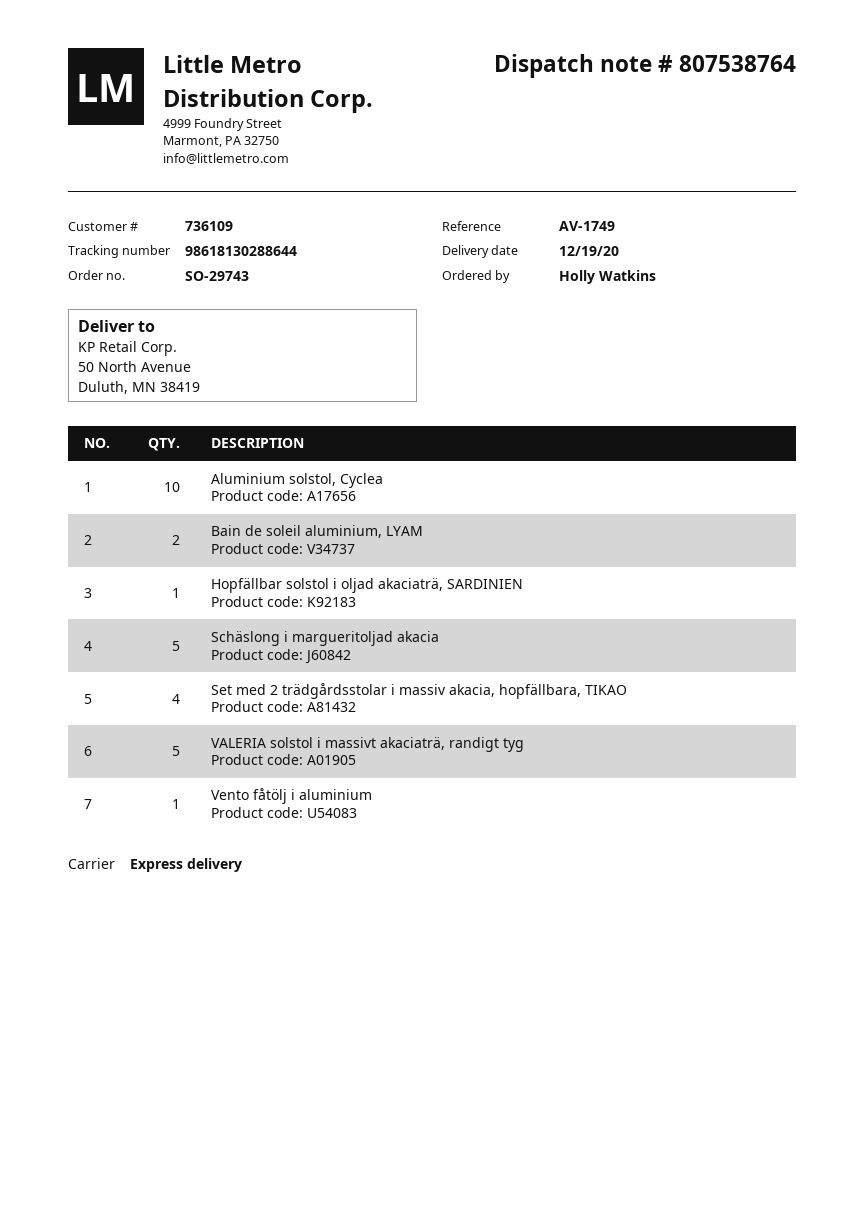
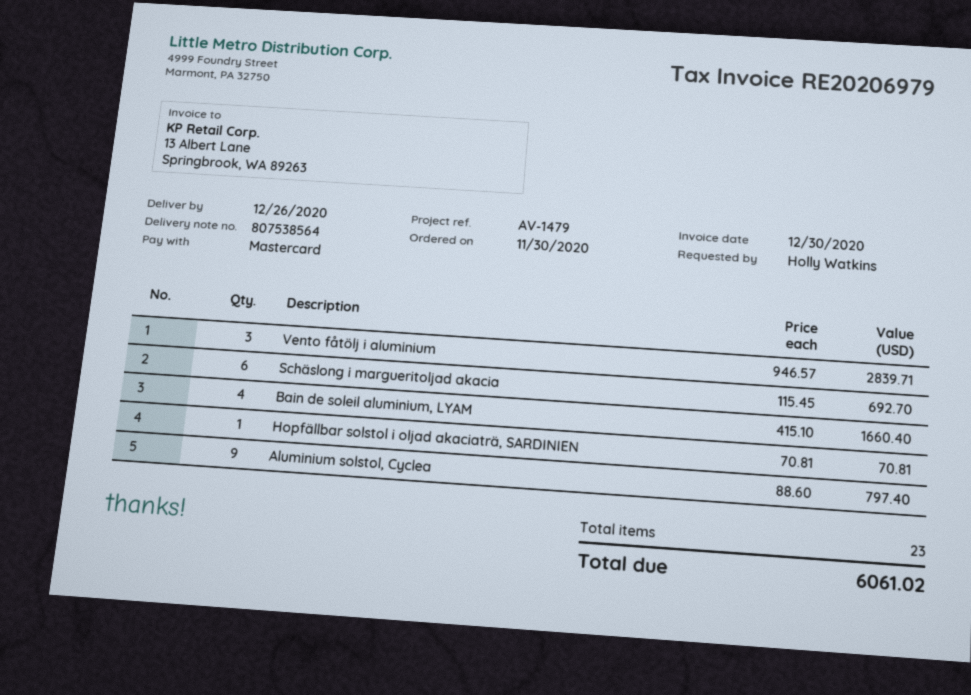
delivery note number: 807538764 -> 807538564
delivery date: 2020-12-19 -> 2020-12-26
reference: AV-1749 -> AV-1479
Aluminium solstol, Cyclea: 10 -> 9
Bain de soleil aluminium, LYAM: 2 -> 4
Schäslong i margueritoljad akacia: 5 -> 6
Set med 2 trädgårdsstolar i massiv akacia, hopfällbara, TIKAO: 4 -> none
VALERIA solstol i massivt akaciaträ, randigt tyg: 5 -> none
Vento fåtölj i aluminium: 1 -> 3

